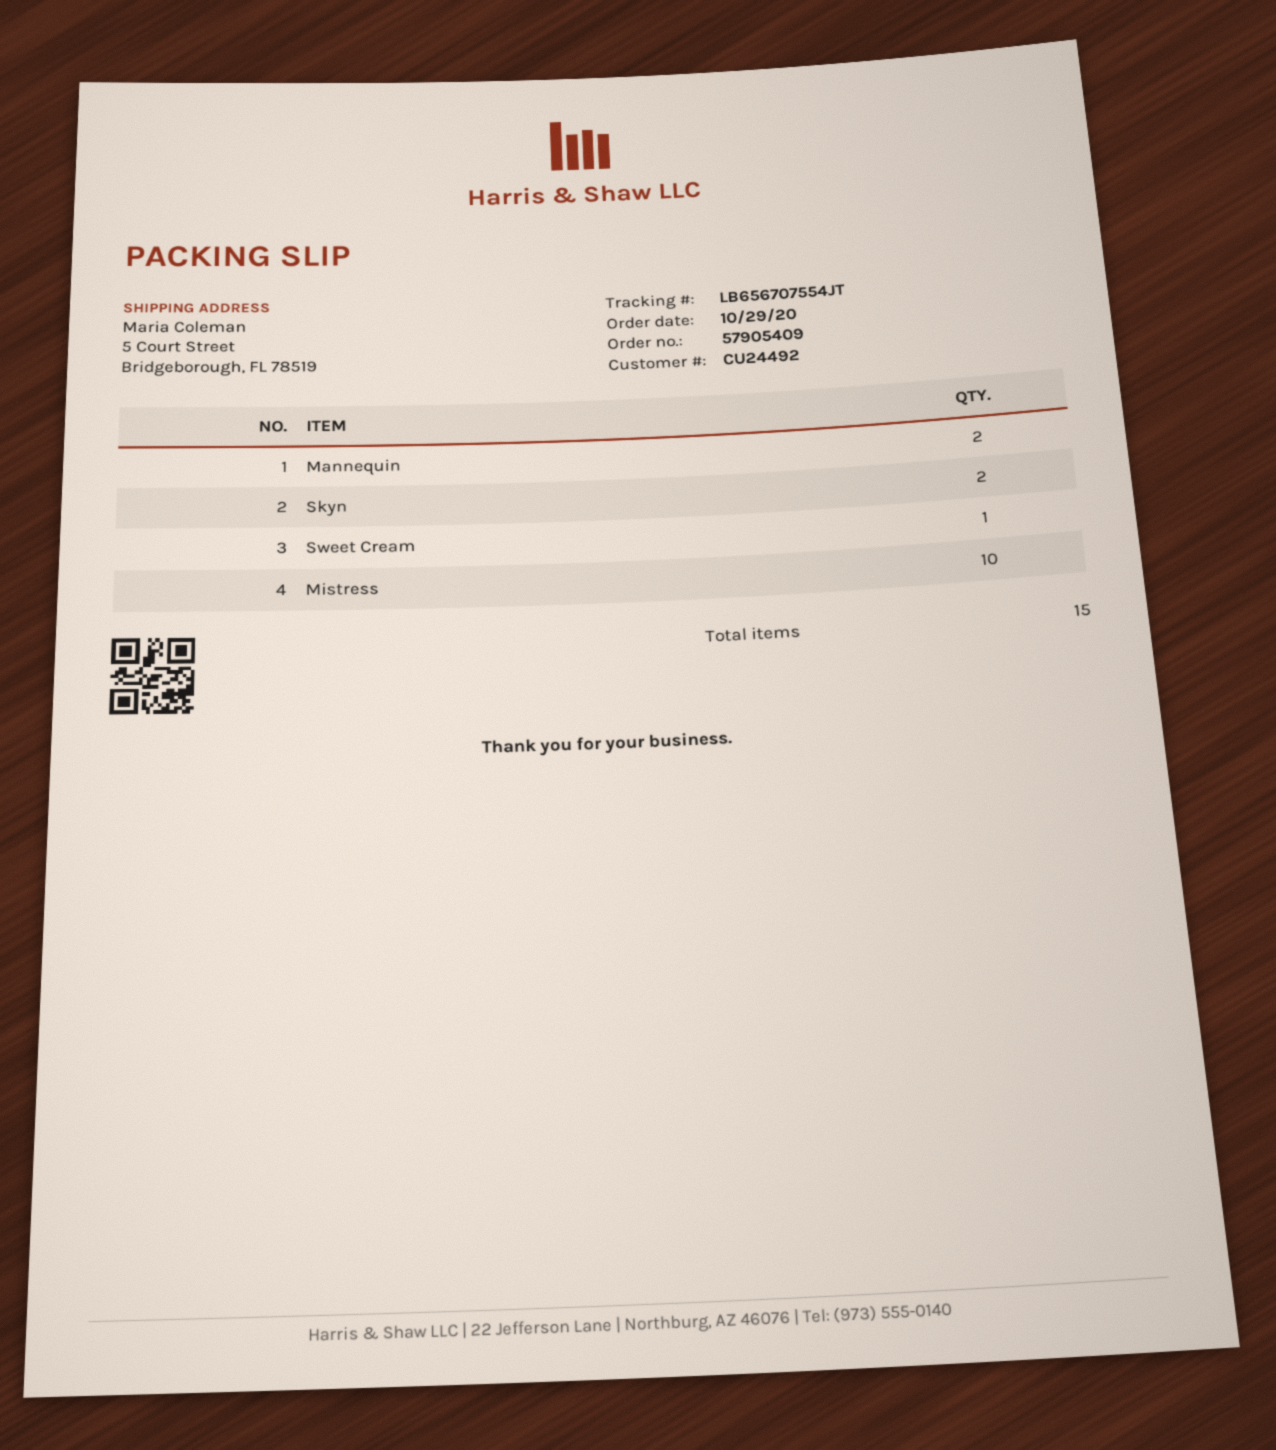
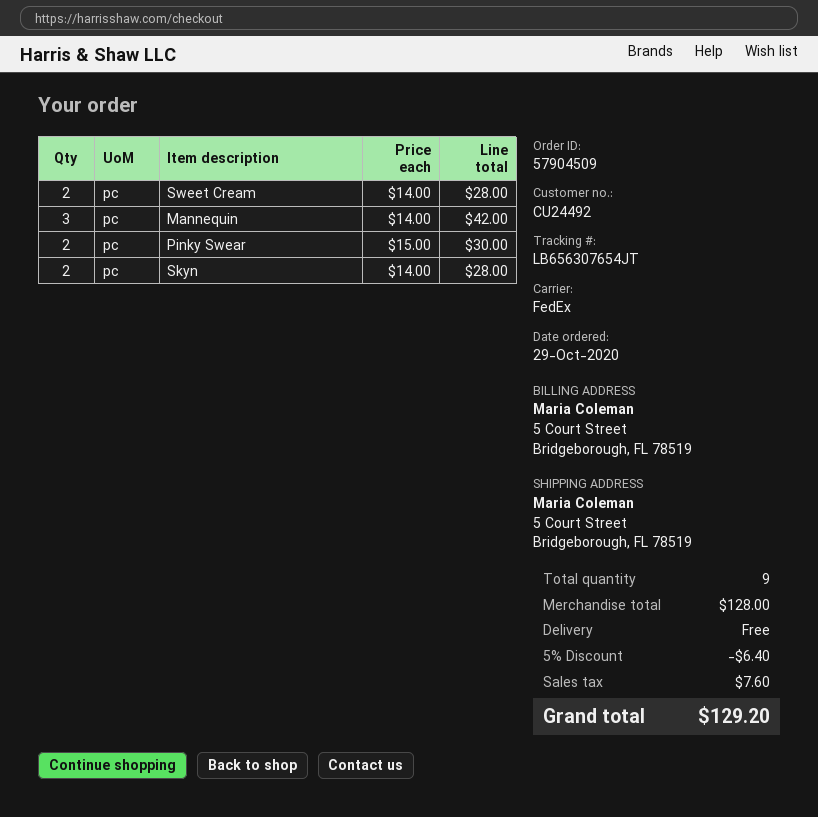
order number: 57905409 -> 57904509
tracking number: LB656707554JT -> LB656307654JT
Mannequin: 2 -> 3
Sweet Cream: 1 -> 2
Mistress: 10 -> none
Pinky Swear: none -> 2
total quantity: 15 -> 9

